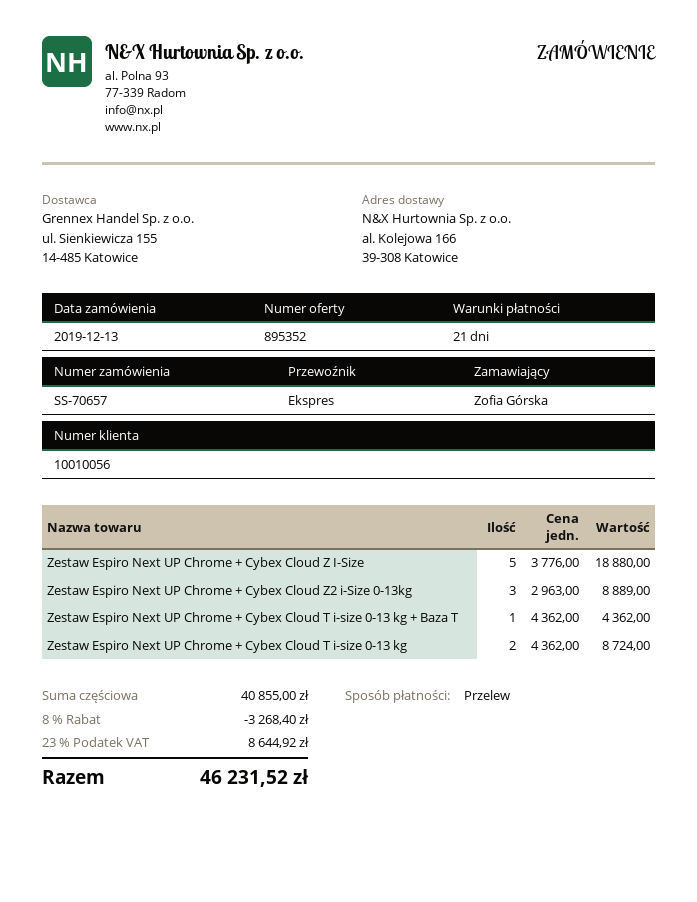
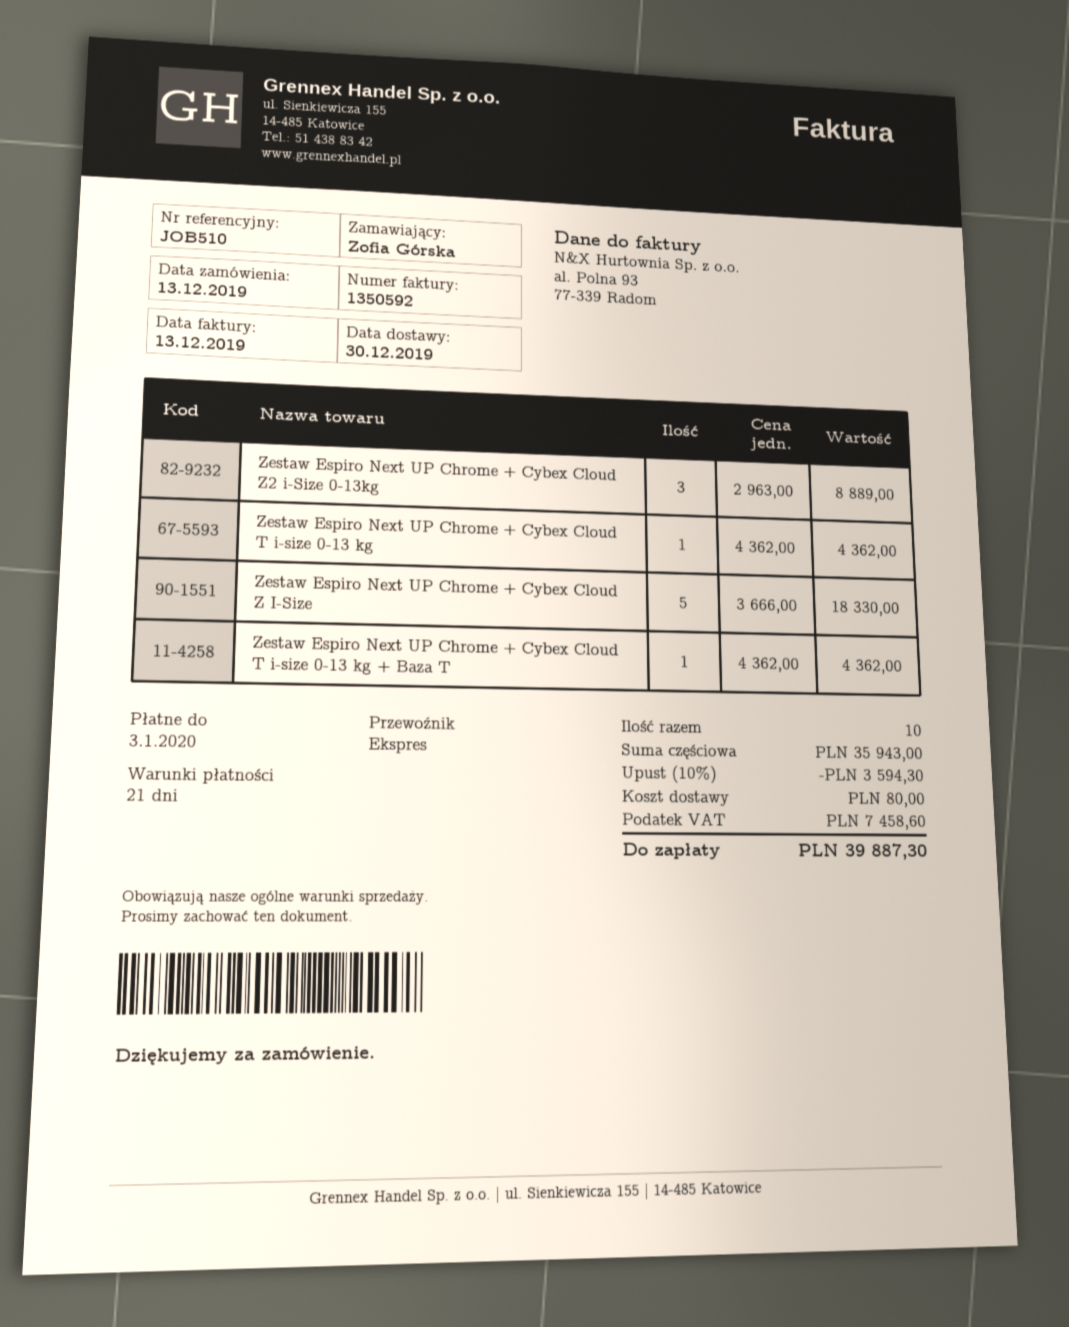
Zestaw Espiro Next UP Chrome + Cybex Cloud Z I-Size: 5 x 3776.00 = 18880.00 -> 5 x 3666.00 = 18330.00
Zestaw Espiro Next UP Chrome + Cybex Cloud T i-size 0-13 kg: 2 x 4362.00 = 8724.00 -> 1 x 4362.00 = 4362.00
subtotal: 40855.00 -> 35943.00
discount: 8% = 3268.40 -> 10% = 3594.30
shipping: none -> 80.00
tax: 8644.92 -> 7458.60
total: 46231.52 -> 39887.30

